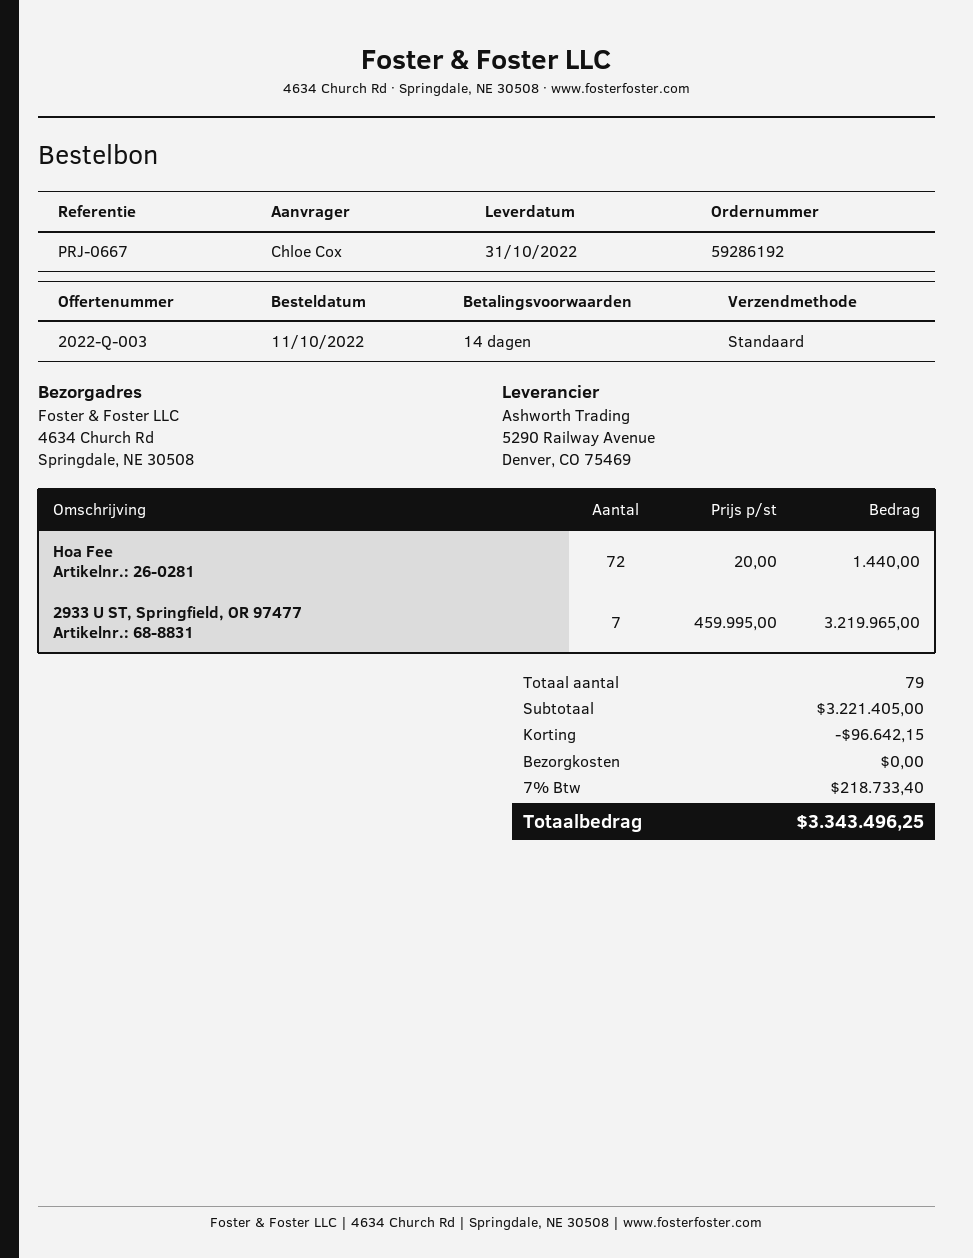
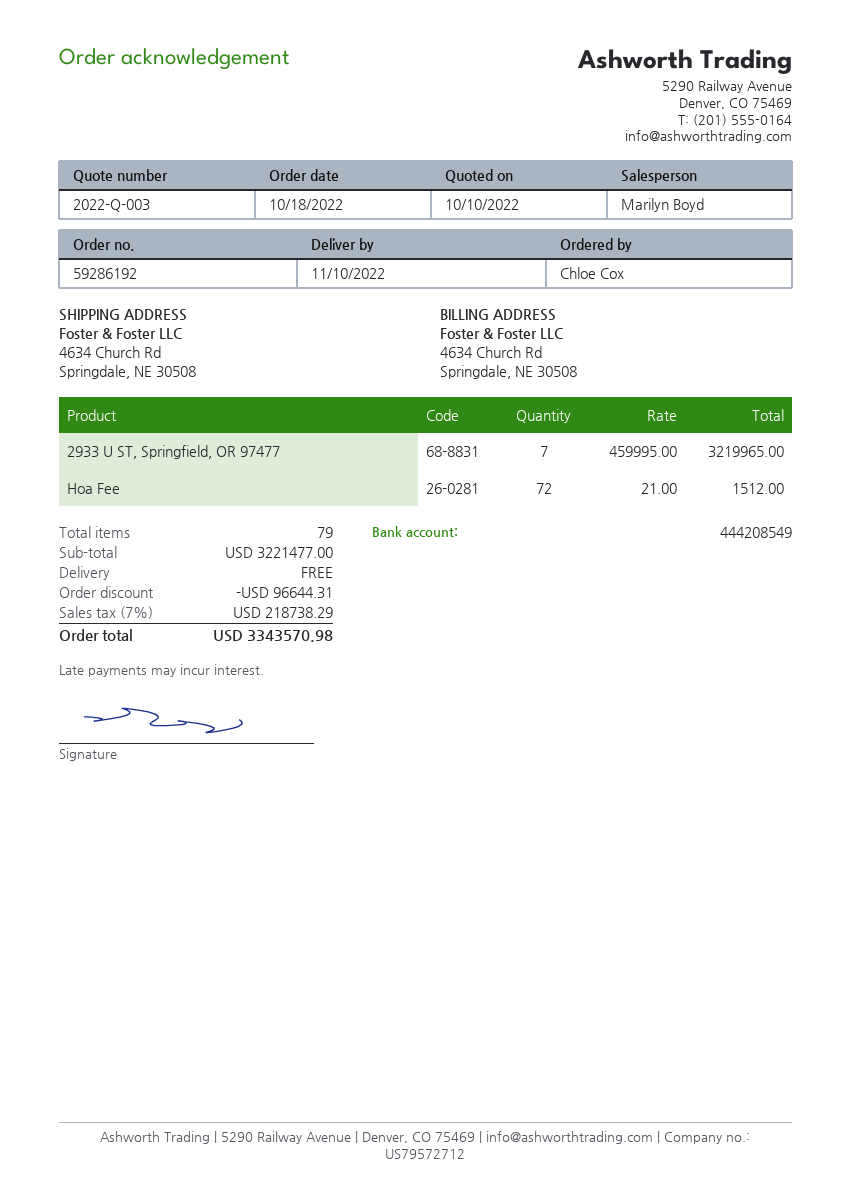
order date: 2022-10-11 -> 2022-10-18
delivery date: 2022-10-31 -> 2022-11-10
Hoa Fee: 72 x 20.00 = 1440.00 -> 72 x 21.00 = 1512.00
subtotal: 3221405.00 -> 3221477.00
discount: 96642.15 -> 96644.31
tax: 7% = 218733.40 -> 7% = 218738.29
total: 3343496.25 -> 3343570.98

